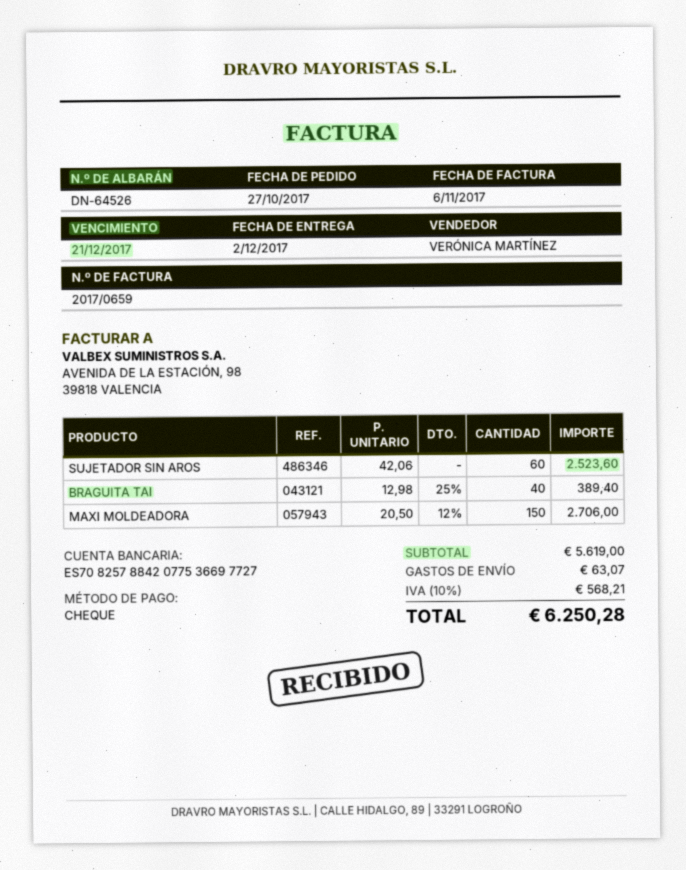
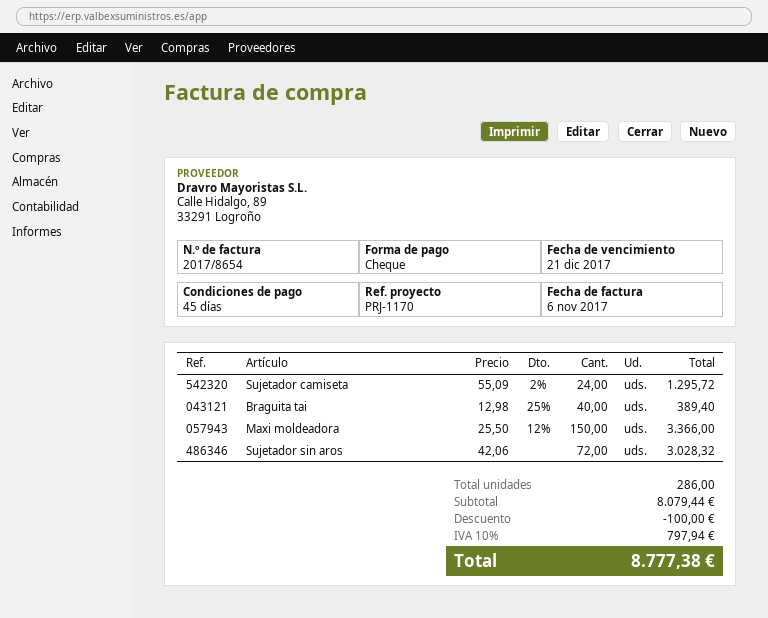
invoice number: 2017/0659 -> 2017/8654
SUJETADOR SIN AROS: 60 x 42.06 = 2523.60 -> 72 x 42.06 = 3028.32
MAXI MOLDEADORA: 150 x 20.50 - 12% = 2706.00 -> 150 x 25.50 - 12% = 3366.00
Sujetador camiseta: none -> 24 x 55.09 - 2% = 1295.72
subtotal: 5619.00 -> 8079.44
discount: none -> 100.00
shipping: 63.07 -> none
tax: 10% = 568.21 -> 10% = 797.94
total: 6250.28 -> 8777.38

